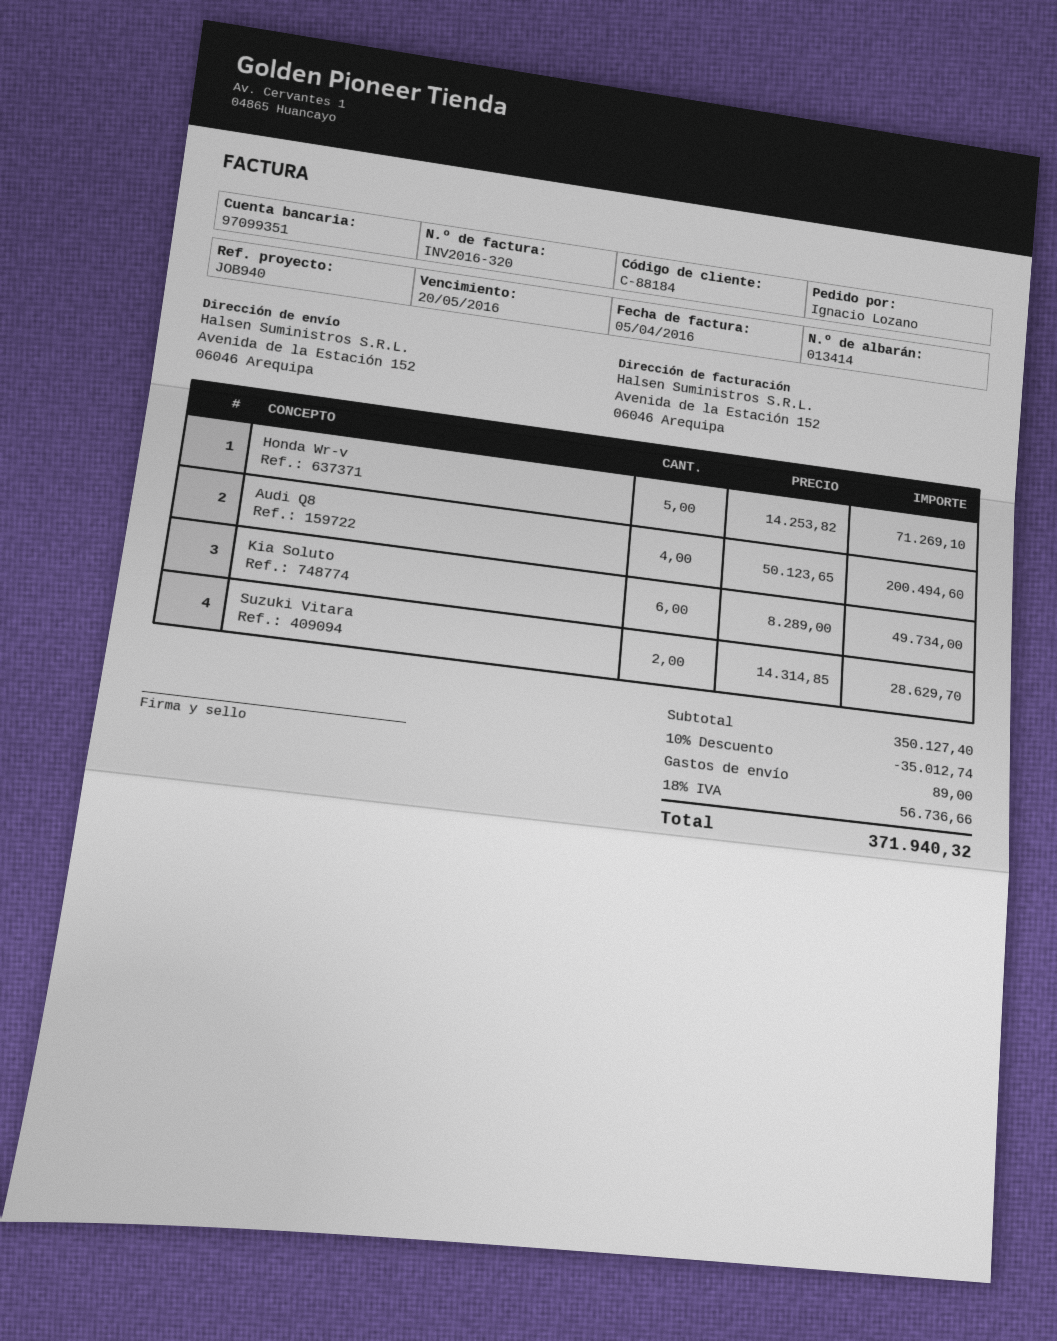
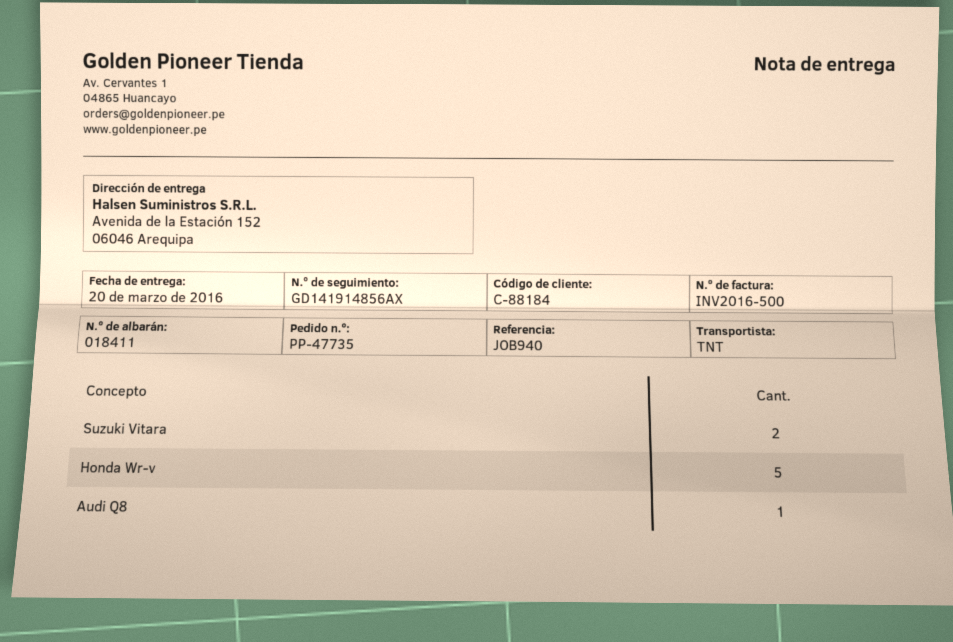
delivery note number: 013414 -> 018411
invoice number: INV2016-320 -> INV2016-500
Audi Q8: 4 -> 1
Kia Soluto: 6 -> none

